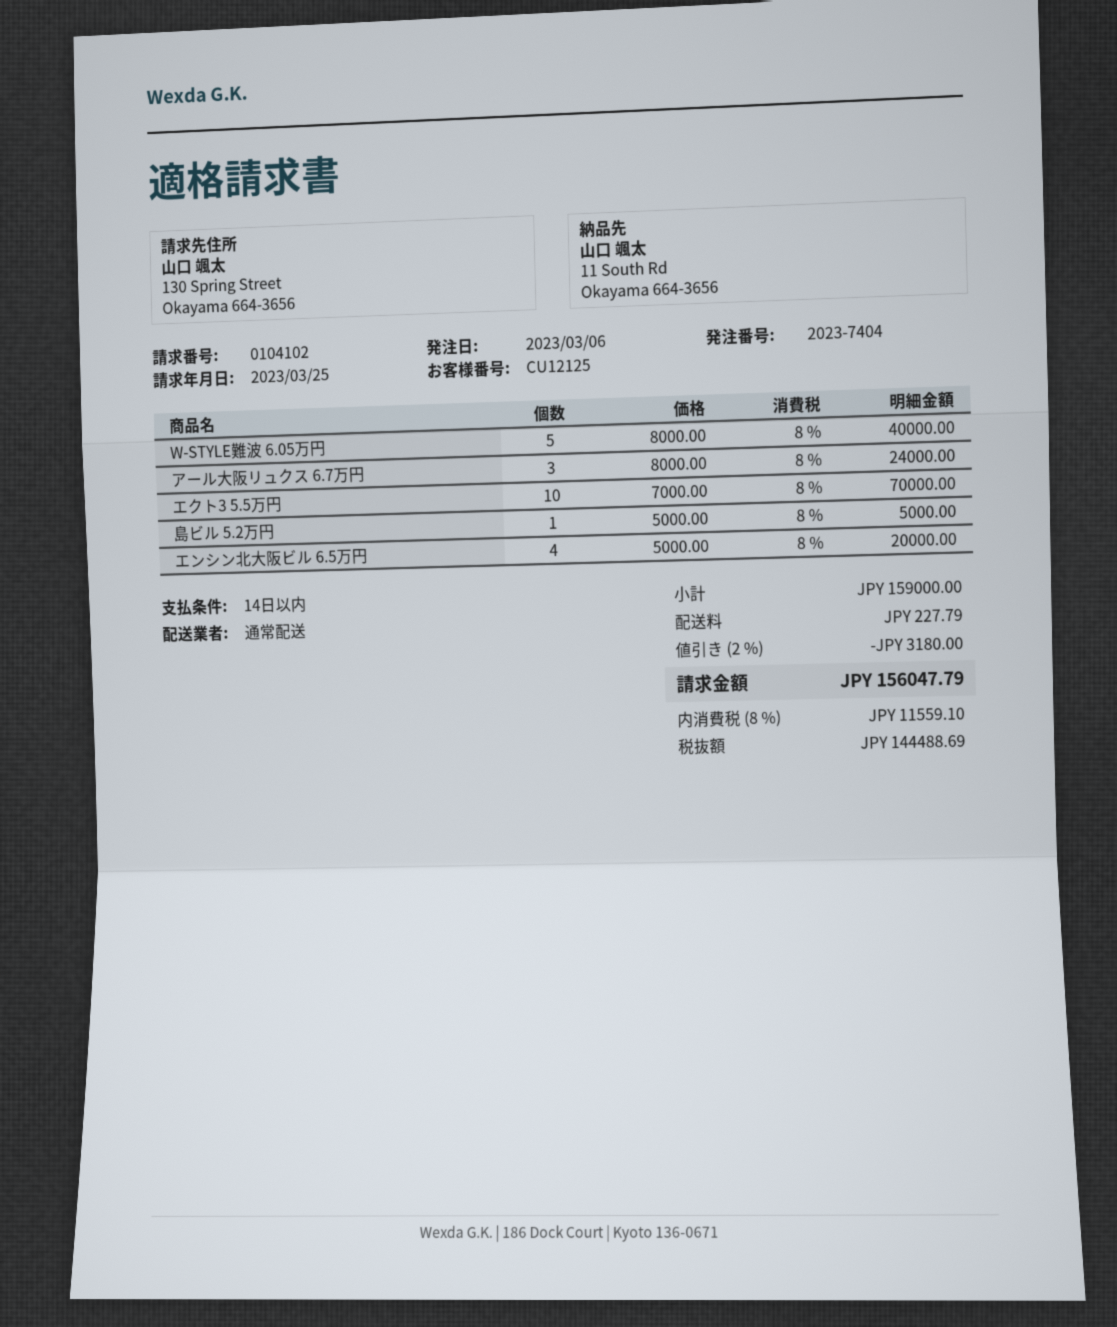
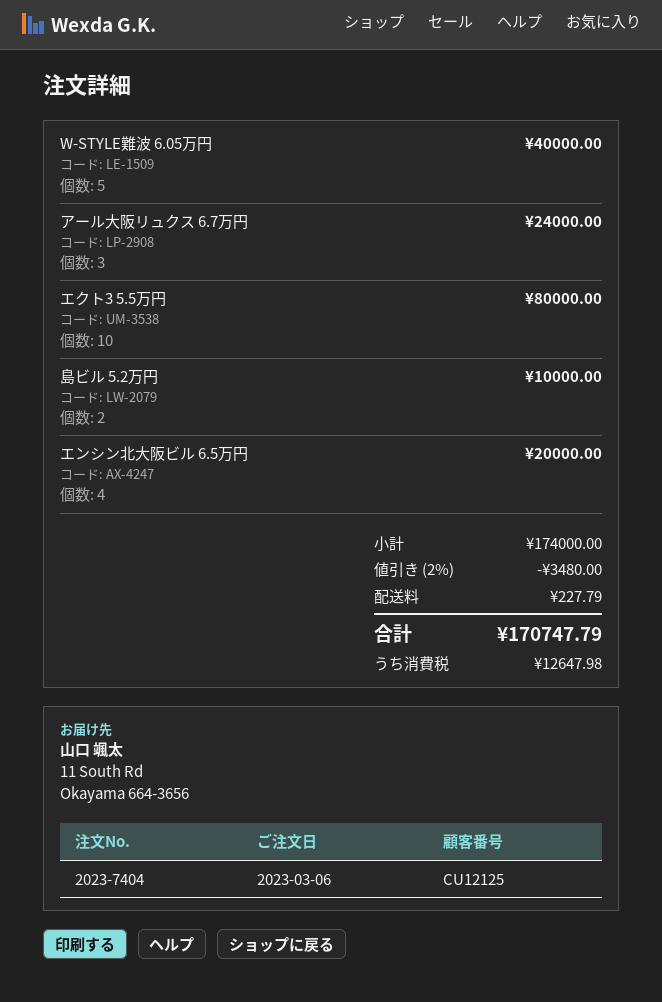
エクト3 5.5万円: 10 for 70000.00 -> 10 for 80000.00
島ビル 5.2万円: 1 for 5000.00 -> 2 for 10000.00
subtotal: 159000.00 -> 174000.00
discount: 2% = 3180.00 -> 2% = 3480.00
tax: 11559.10 -> 12647.98
total: 156047.79 -> 170747.79

